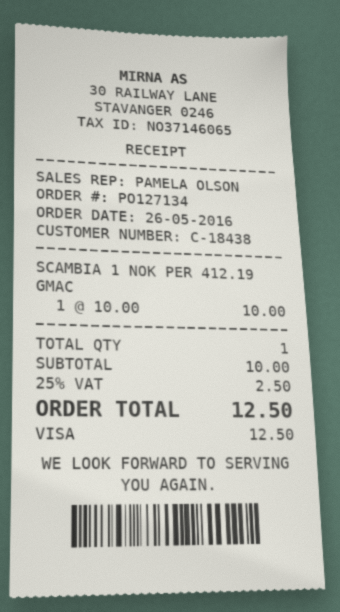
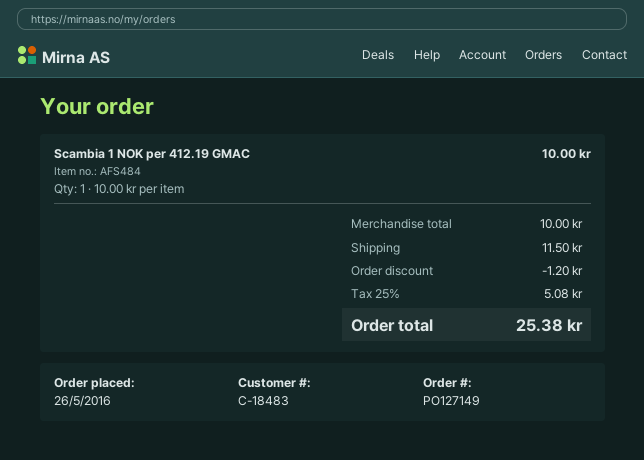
order number: PO127134 -> PO127149
customer number: C-18438 -> C-18483
discount: none -> 1.20
shipping: none -> 11.50
tax: 25% = 2.50 -> 25% = 5.08
total: 12.50 -> 25.38

